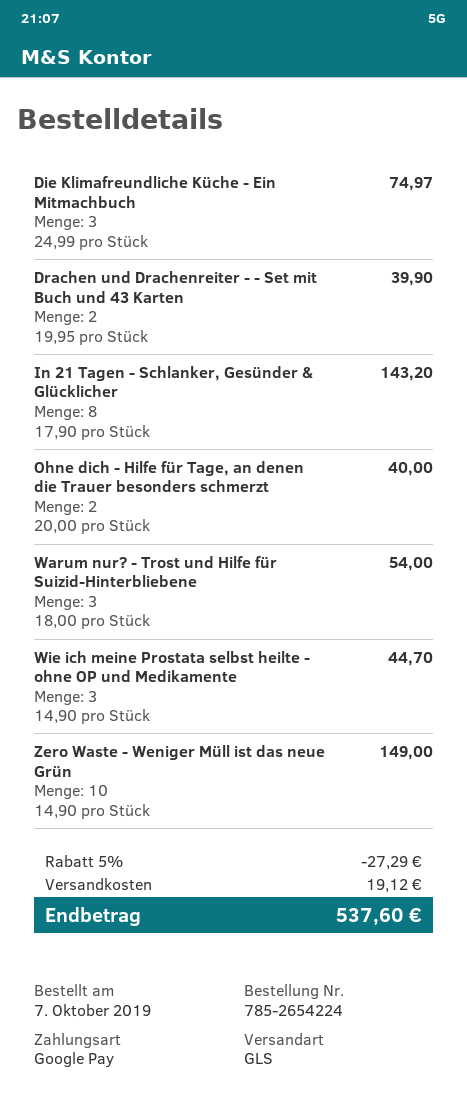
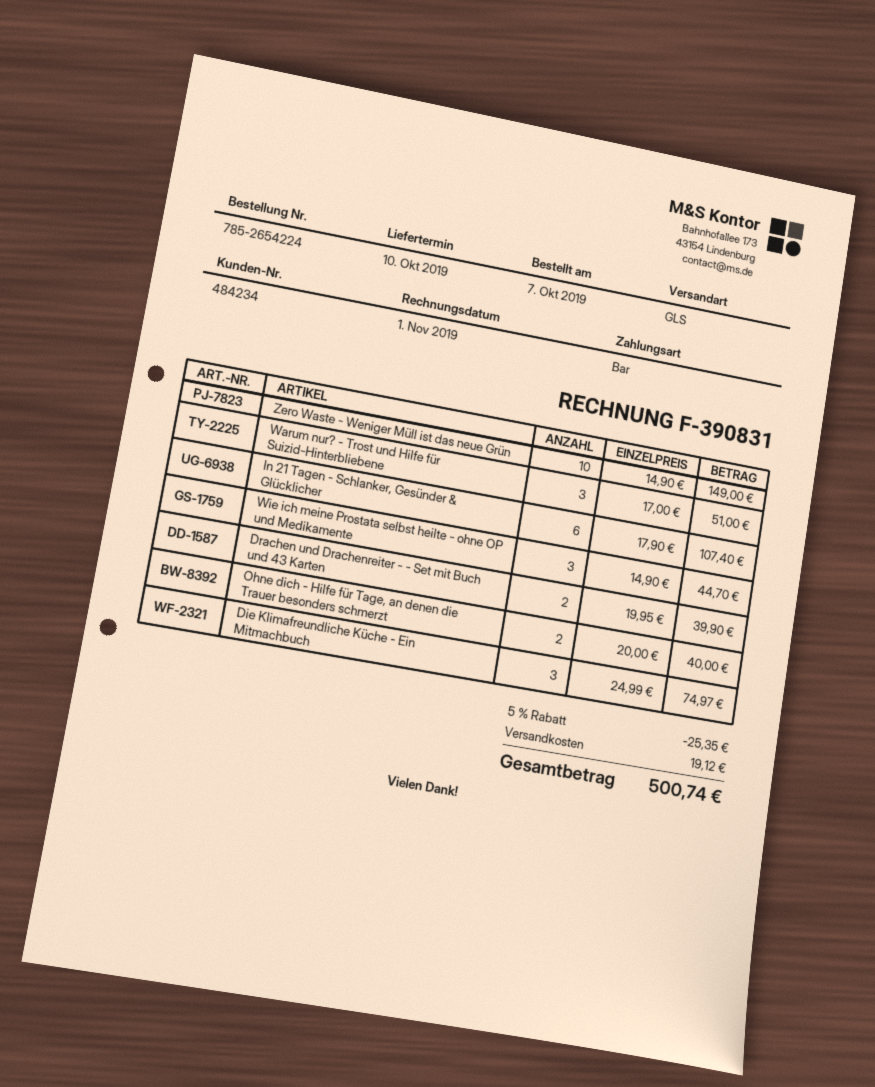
payment method: Google Pay -> cash
In 21 Tagen - Schlanker, Gesünder & Glücklicher: 8 x 17.90 = 143.20 -> 6 x 17.90 = 107.40
Warum nur? - Trost und Hilfe für Suizid-Hinterbliebene: 3 x 18.00 = 54.00 -> 3 x 17.00 = 51.00
discount: 5% = 27.29 -> 5% = 25.35
total: 537.60 -> 500.74

